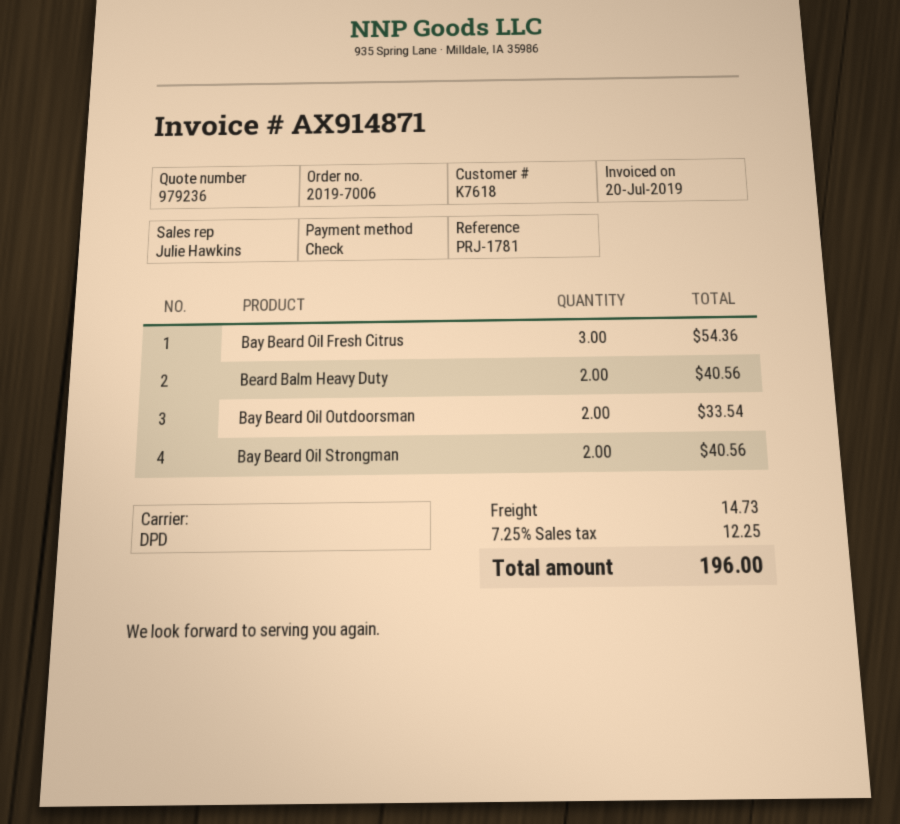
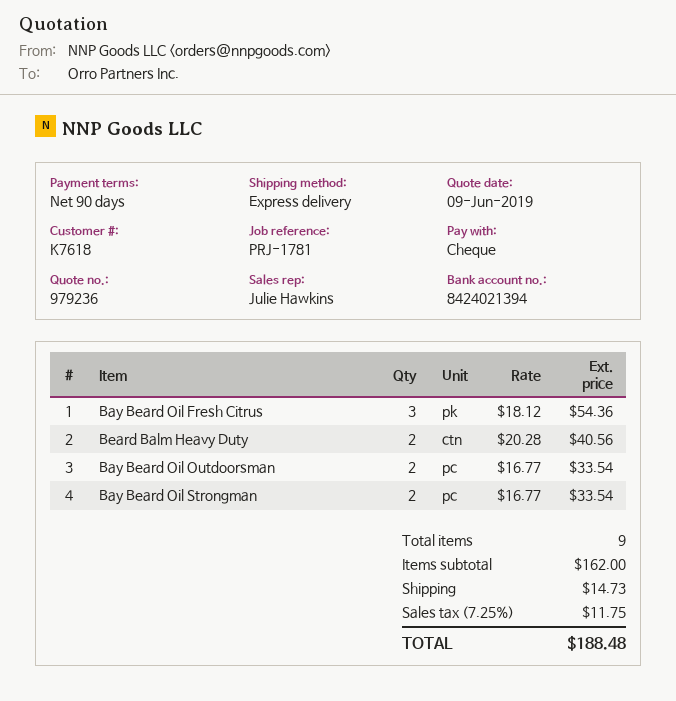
shipping method: DPD -> express
Bay Beard Oil Strongman: 2 for 40.56 -> 2 for 33.54
tax: 7.25% = 12.25 -> 7.25% = 11.75
total: 196.00 -> 188.48

